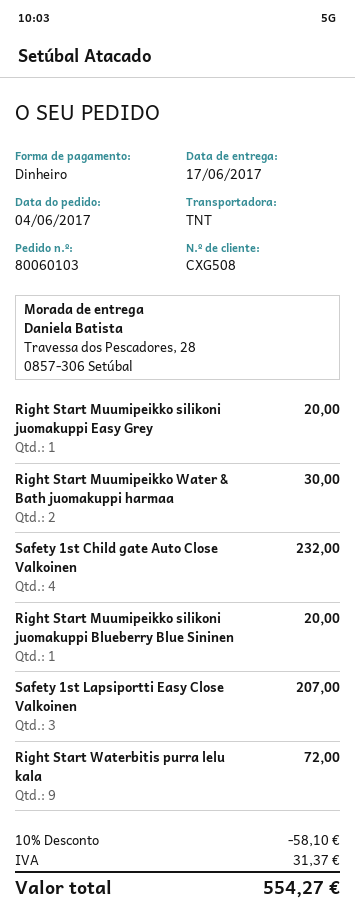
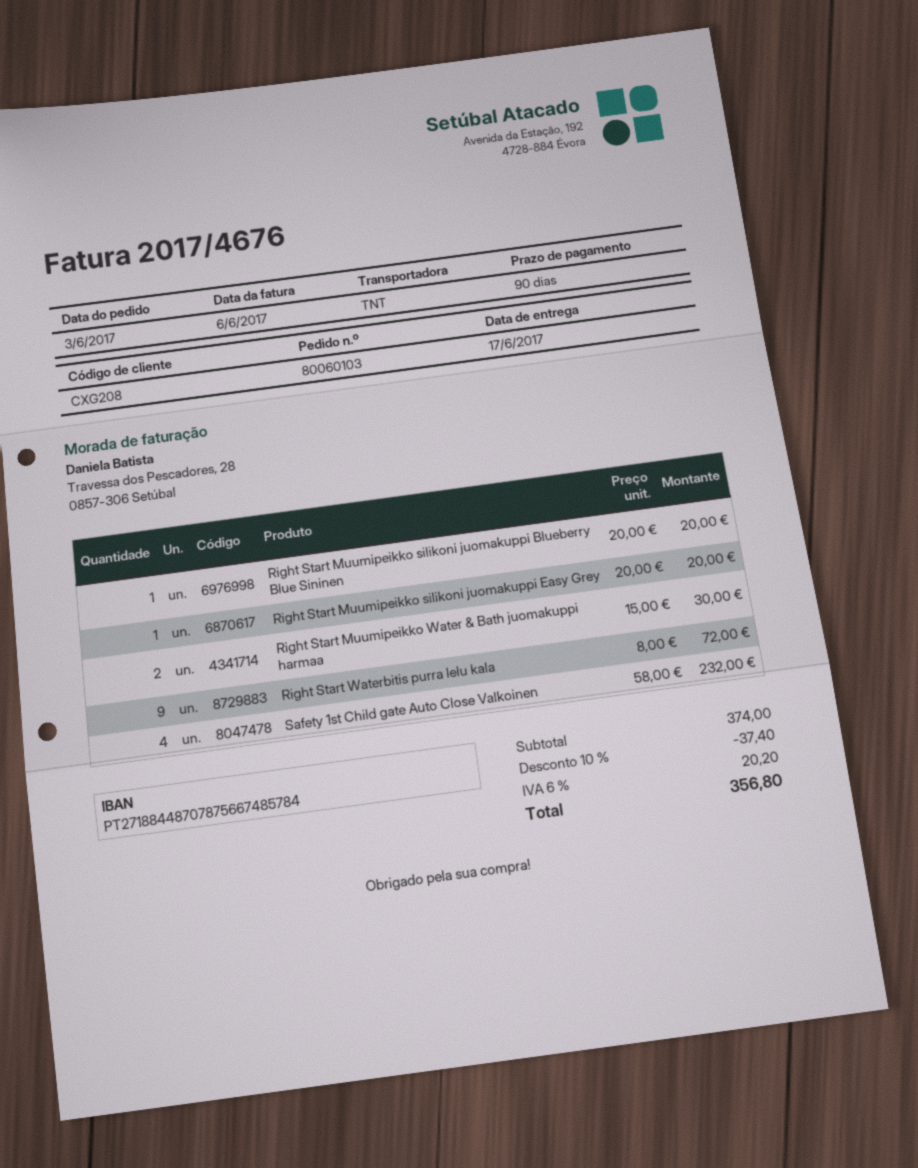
order date: 2017-06-04 -> 2017-06-03
customer number: CXG508 -> CXG208
Safety 1st Lapsiportti Easy Close Valkoinen: 3 for 207.00 -> none
discount: 10% = 58.10 -> 10% = 37.40
tax: 31.37 -> 20.20
total: 554.27 -> 356.80

